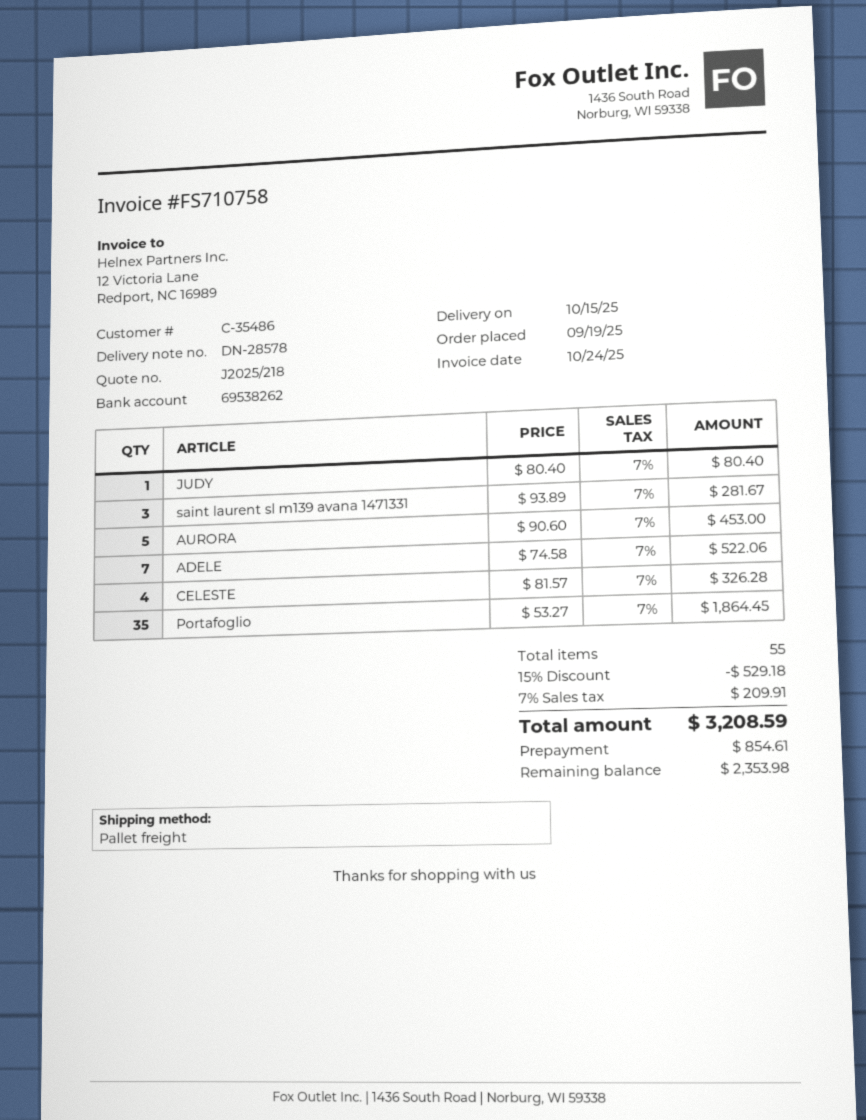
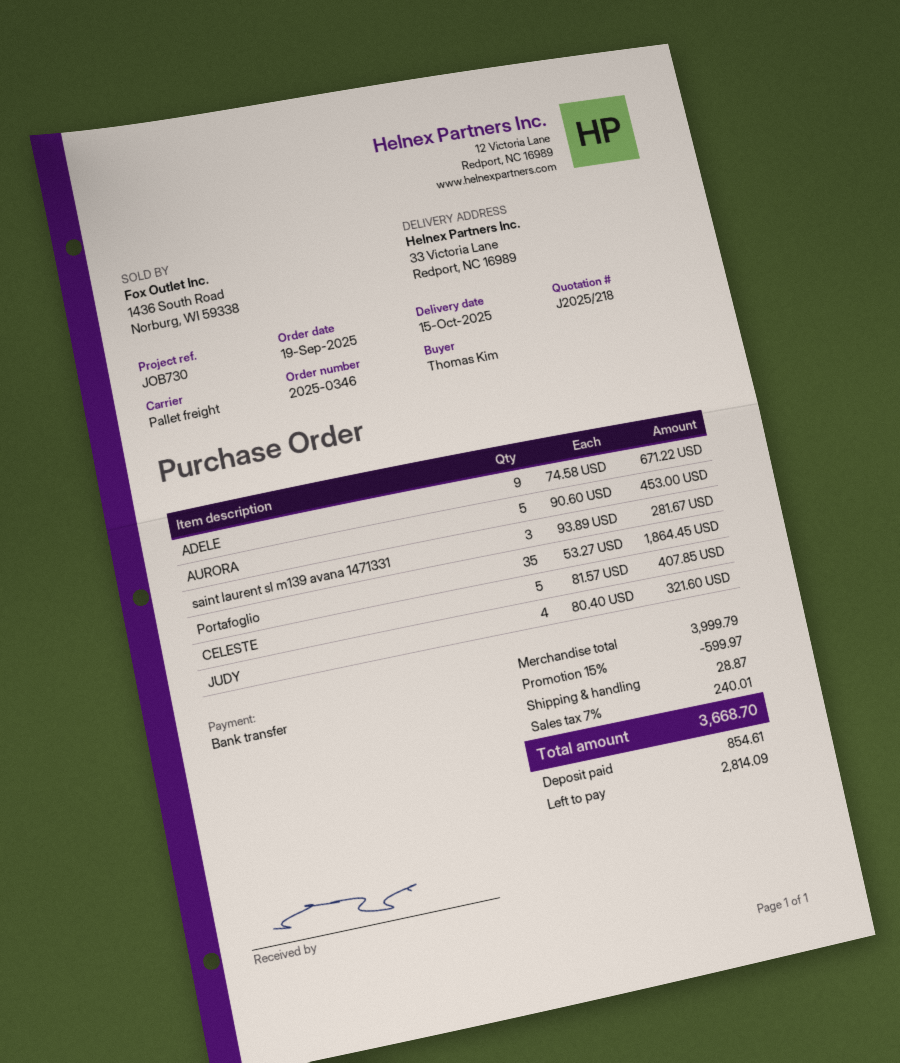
JUDY: 1 x 80.40 = 80.40 -> 4 x 80.40 = 321.60
ADELE: 7 x 74.58 = 522.06 -> 9 x 74.58 = 671.22
CELESTE: 4 x 81.57 = 326.28 -> 5 x 81.57 = 407.85
discount: 15% = 529.18 -> 15% = 599.97
shipping: none -> 28.87
tax: 7% = 209.91 -> 7% = 240.01
total: 3208.59 -> 3668.70
balance: 2353.98 -> 2814.09

